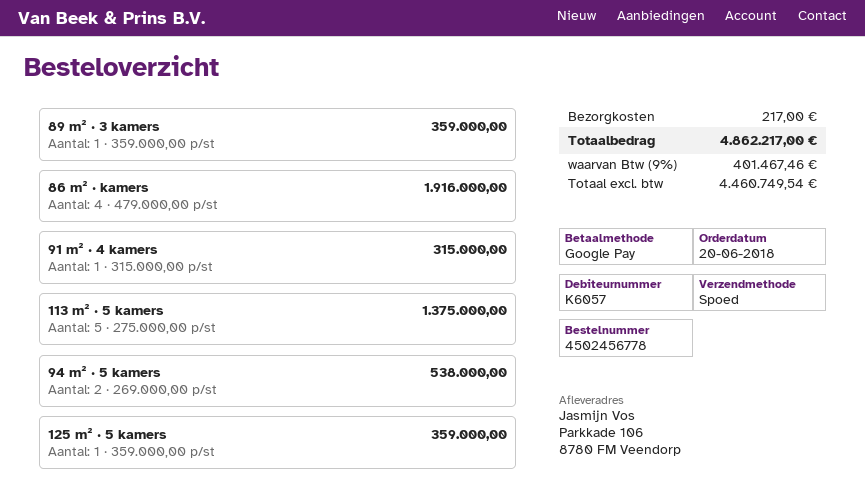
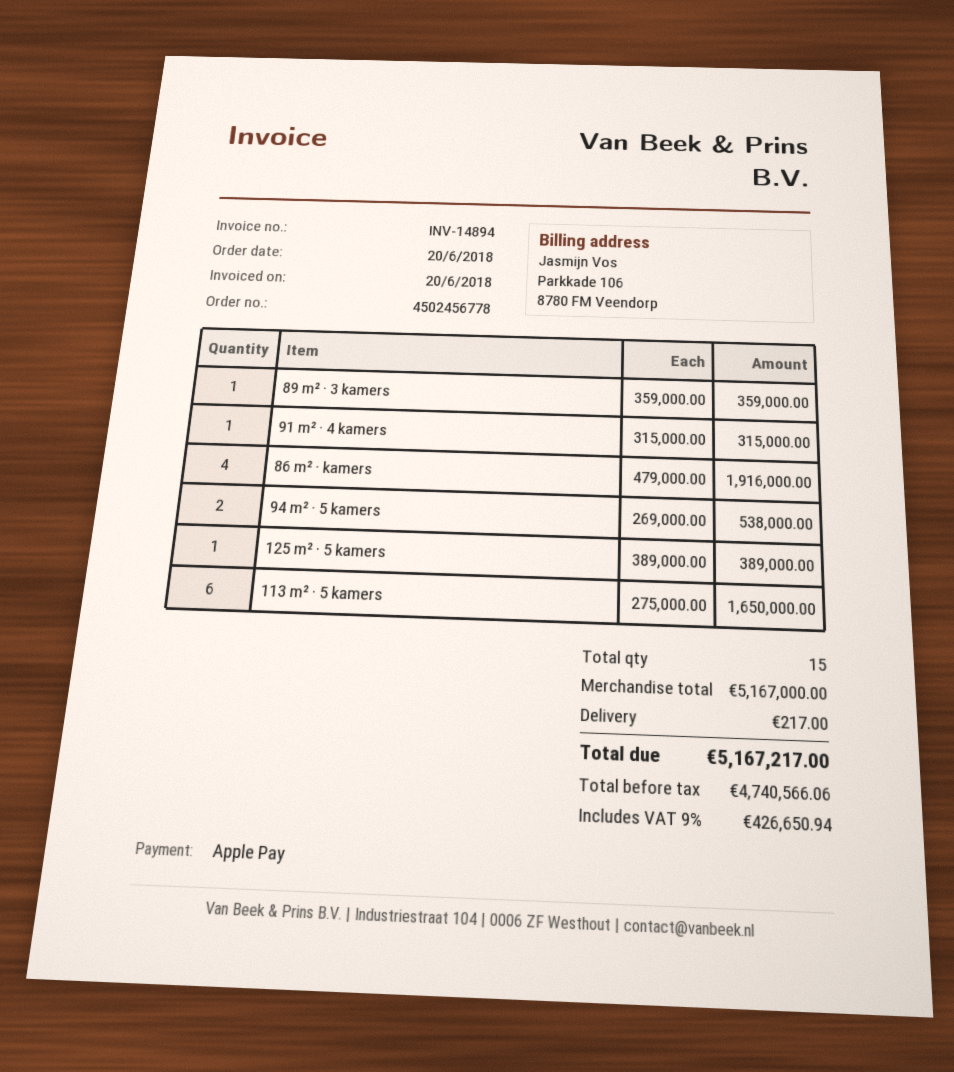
payment method: Google Pay -> Apple Pay
113 m² · 5 kamers: 5 x 275000.00 = 1375000.00 -> 6 x 275000.00 = 1650000.00
125 m² · 5 kamers: 1 x 359000.00 = 359000.00 -> 1 x 389000.00 = 389000.00
net: 4460749.54 -> 4740566.06
tax: 9% = 401467.46 -> 9% = 426650.94
total: 4862217.00 -> 5167217.00

